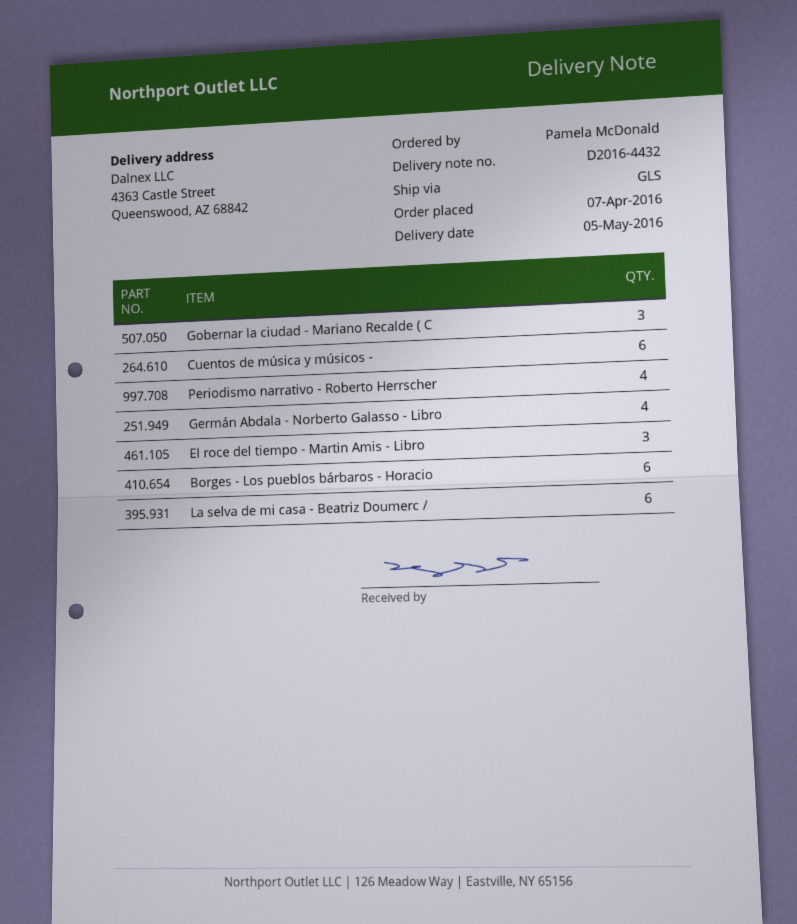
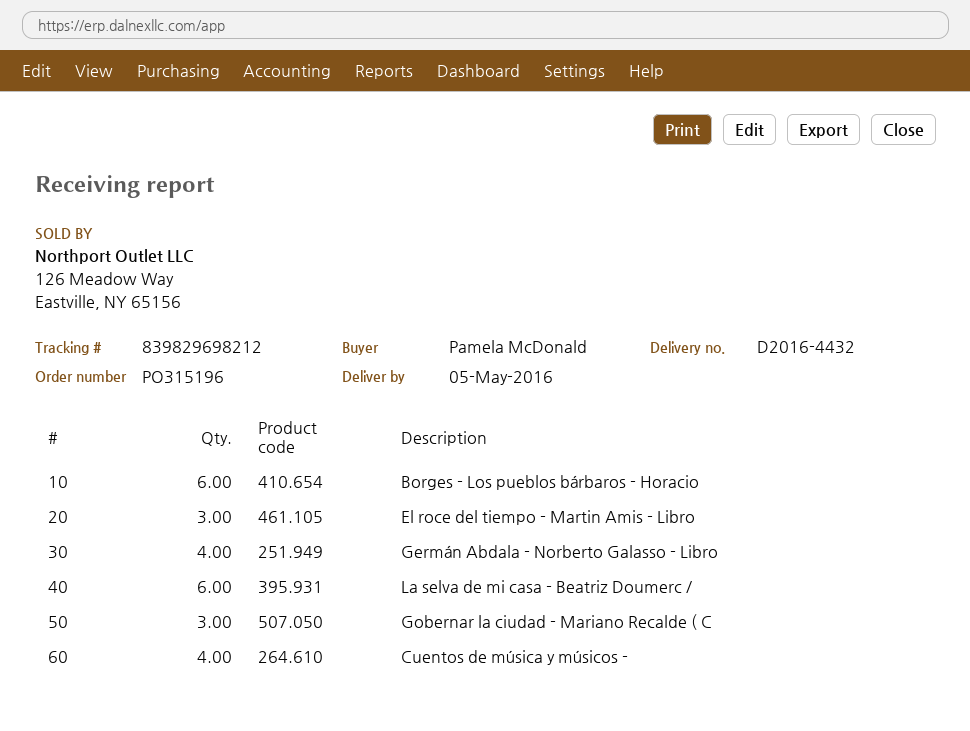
Cuentos de música y músicos -: 6 -> 4
Periodismo narrativo - Roberto Herrscher: 4 -> none

